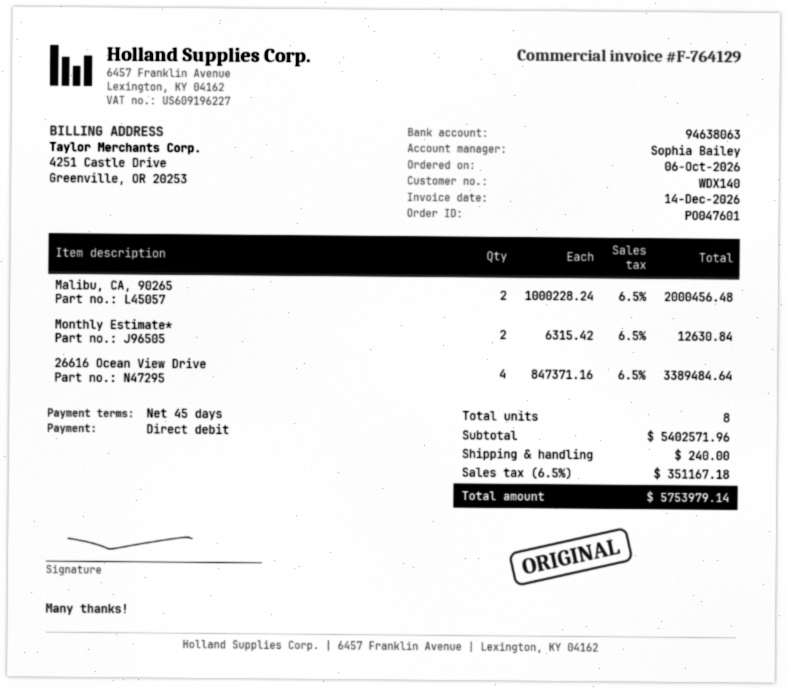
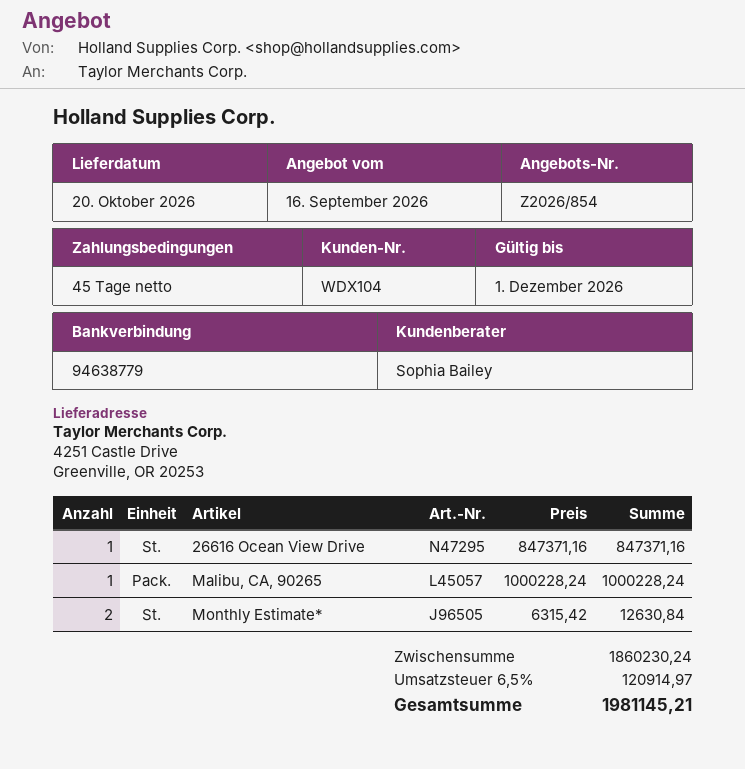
customer number: WDX140 -> WDX104
bank account: 94638063 -> 94638779
Malibu, CA, 90265: 2 x 1000228.24 = 2000456.48 -> 1 x 1000228.24 = 1000228.24
26616 Ocean View Drive: 4 x 847371.16 = 3389484.64 -> 1 x 847371.16 = 847371.16
subtotal: 5402571.96 -> 1860230.24
shipping: 240.00 -> none
tax: 6.5% = 351167.18 -> 6.5% = 120914.97
total: 5753979.14 -> 1981145.21

